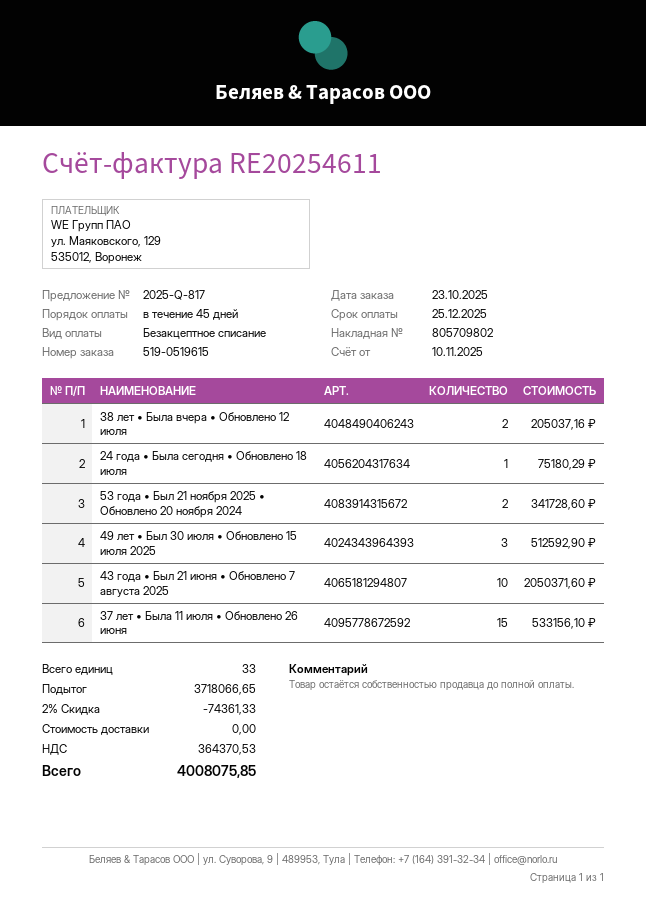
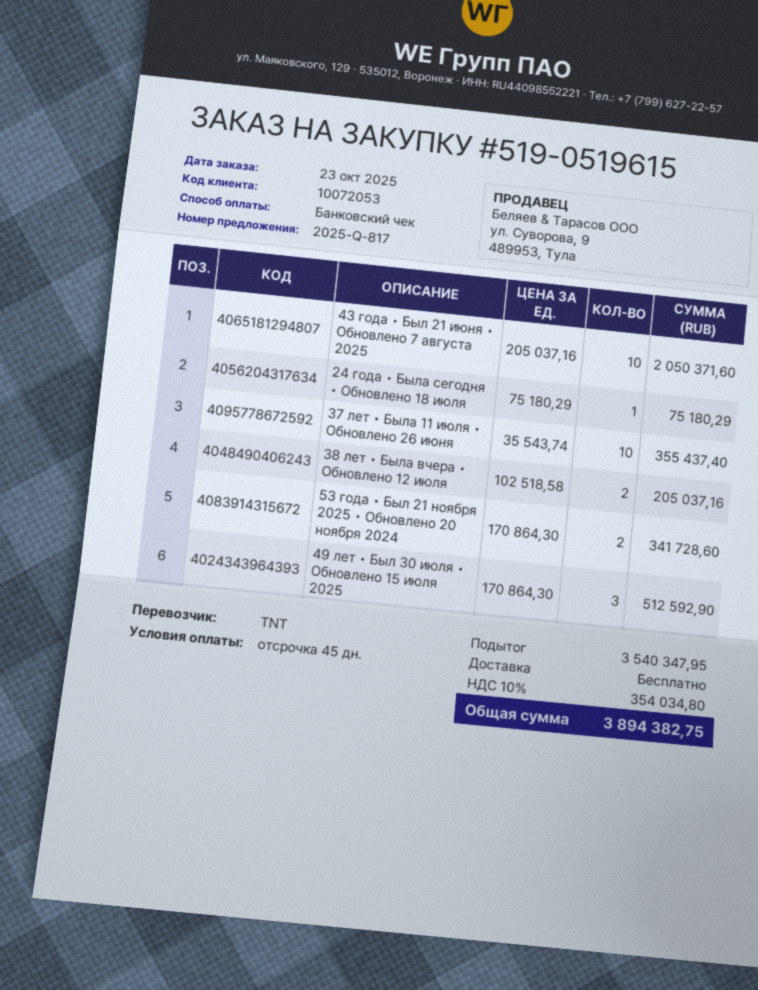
payment method: direct debit -> cheque
37 лет • Была 11 июля • Обновлено 26 июня: 15 for 533156.10 -> 10 for 355437.40
subtotal: 3718066.65 -> 3540347.95
discount: 2% = 74361.33 -> none
tax: 364370.53 -> 354034.80
total: 4008075.85 -> 3894382.75

